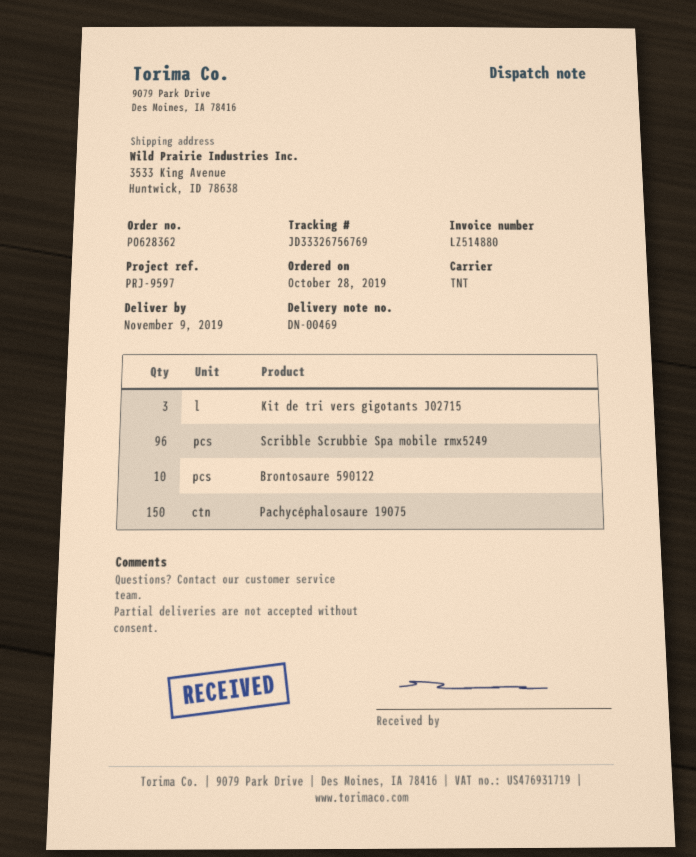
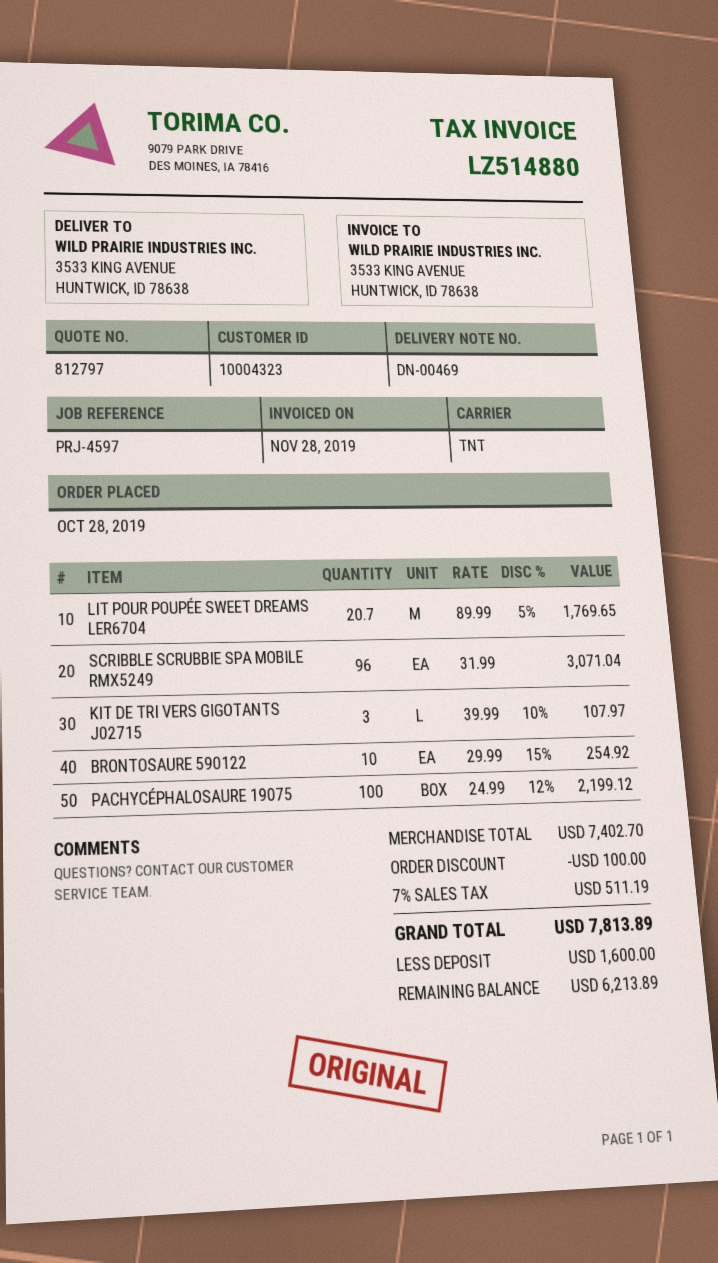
reference: PRJ-9597 -> PRJ-4597
Pachycéphalosaure 19075: 150 -> 100
LIT POUR POUPÉE SWEET DREAMS LER6704: none -> 20.7

